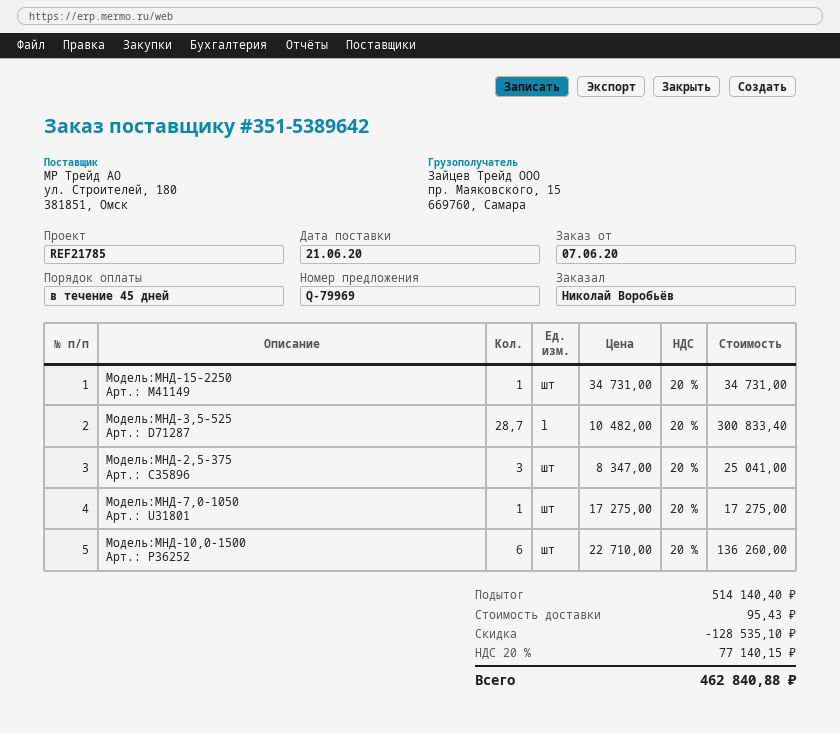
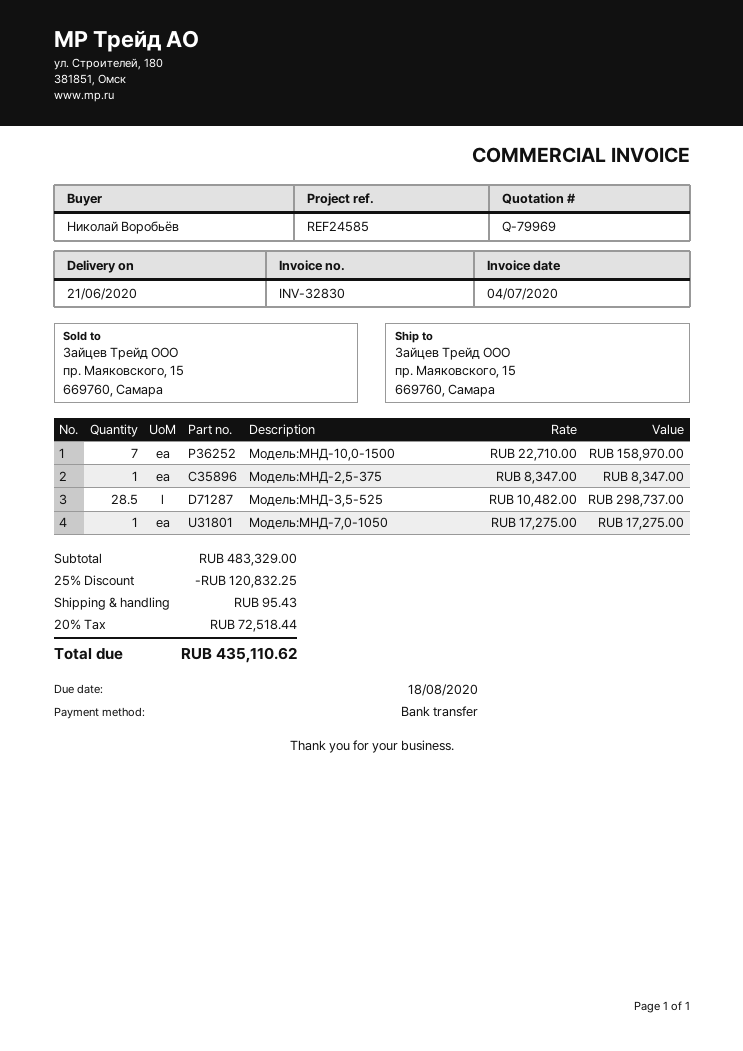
reference: REF21785 -> REF24585
Модель:МНД-15-2250: 1 x 34731.00 = 34731.00 -> none
Модель:МНД-3,5-525: 28.7 x 10482.00 = 300833.40 -> 28.5 x 10482.00 = 298737.00
Модель:МНД-2,5-375: 3 x 8347.00 = 25041.00 -> 1 x 8347.00 = 8347.00
Модель:МНД-10,0-1500: 6 x 22710.00 = 136260.00 -> 7 x 22710.00 = 158970.00
subtotal: 514140.40 -> 483329.00
discount: 128535.10 -> 120832.25
tax: 20% = 77140.15 -> 20% = 72518.44
total: 462840.88 -> 435110.62

